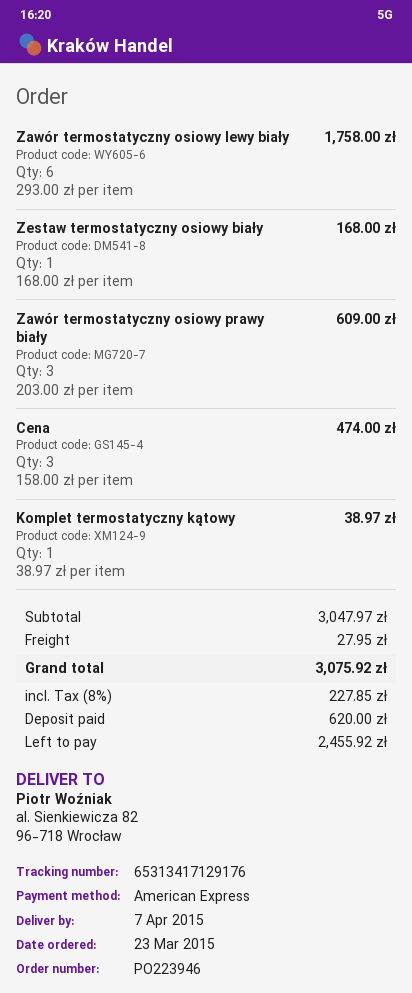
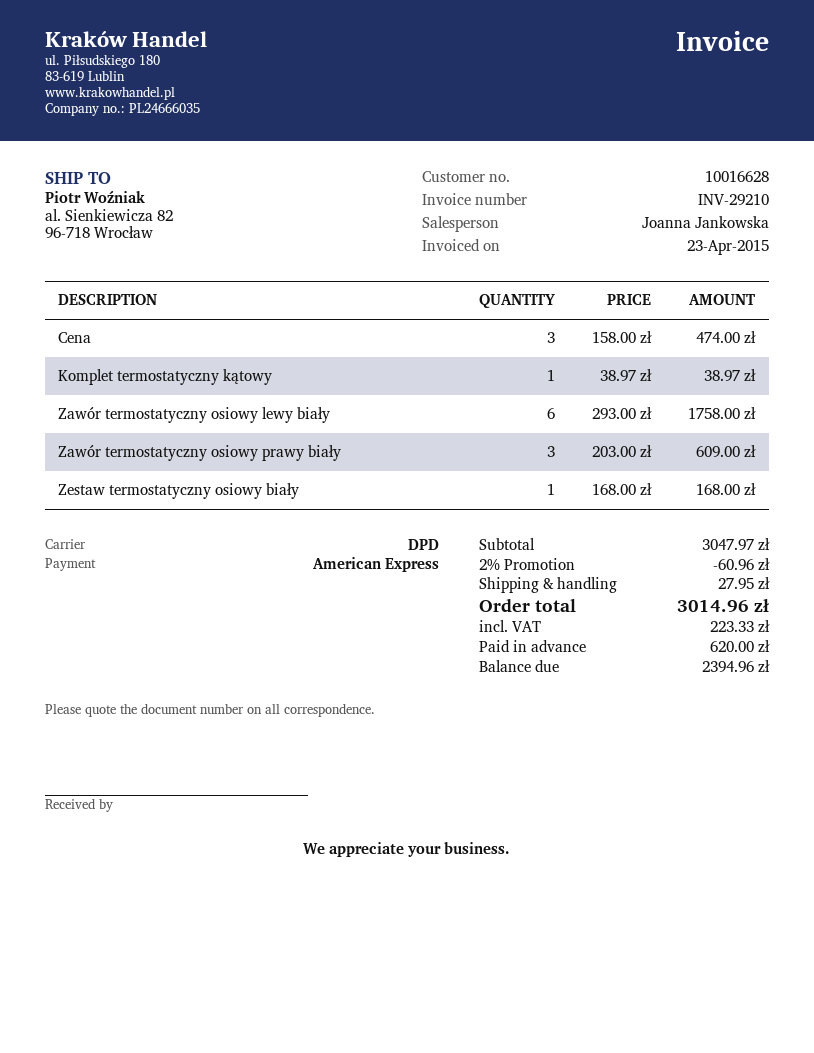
discount: none -> 2% = 60.96
tax: 227.85 -> 223.33
total: 3075.92 -> 3014.96
balance: 2455.92 -> 2394.96

